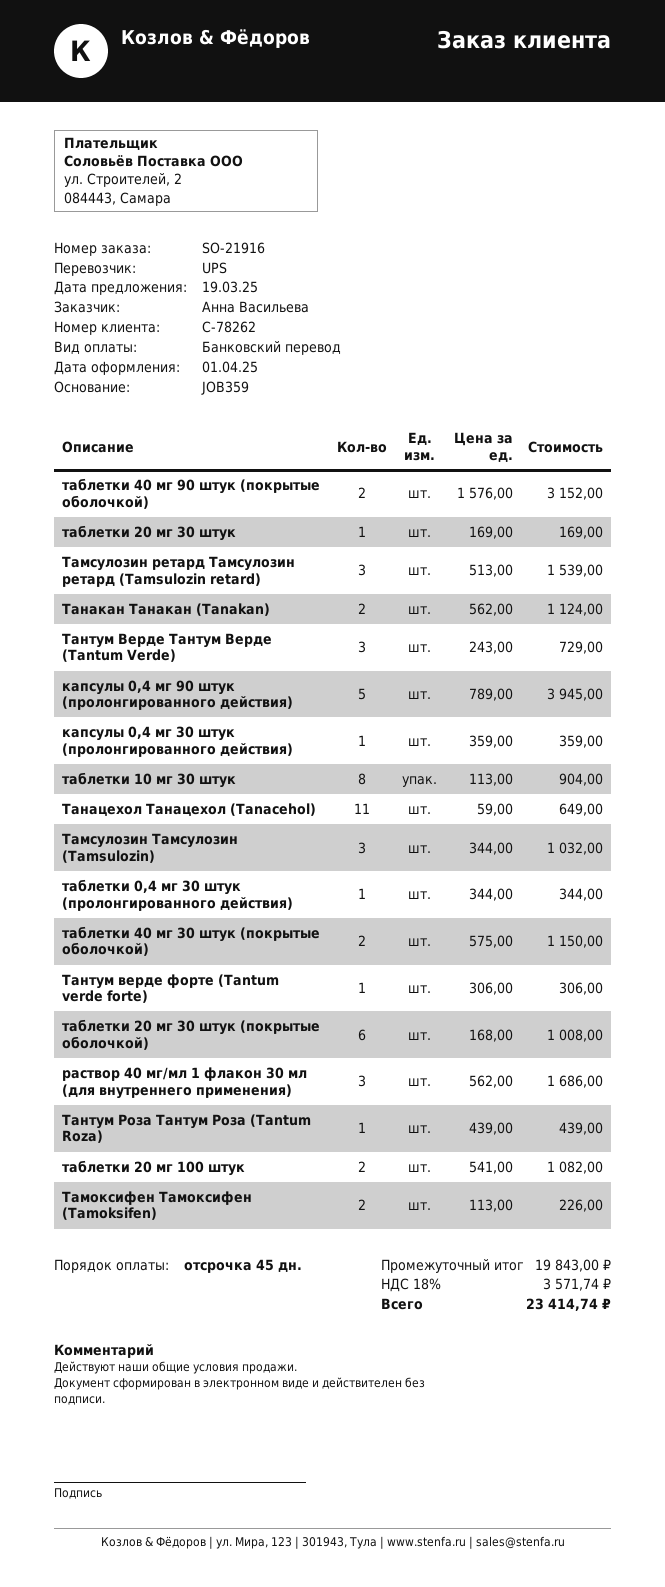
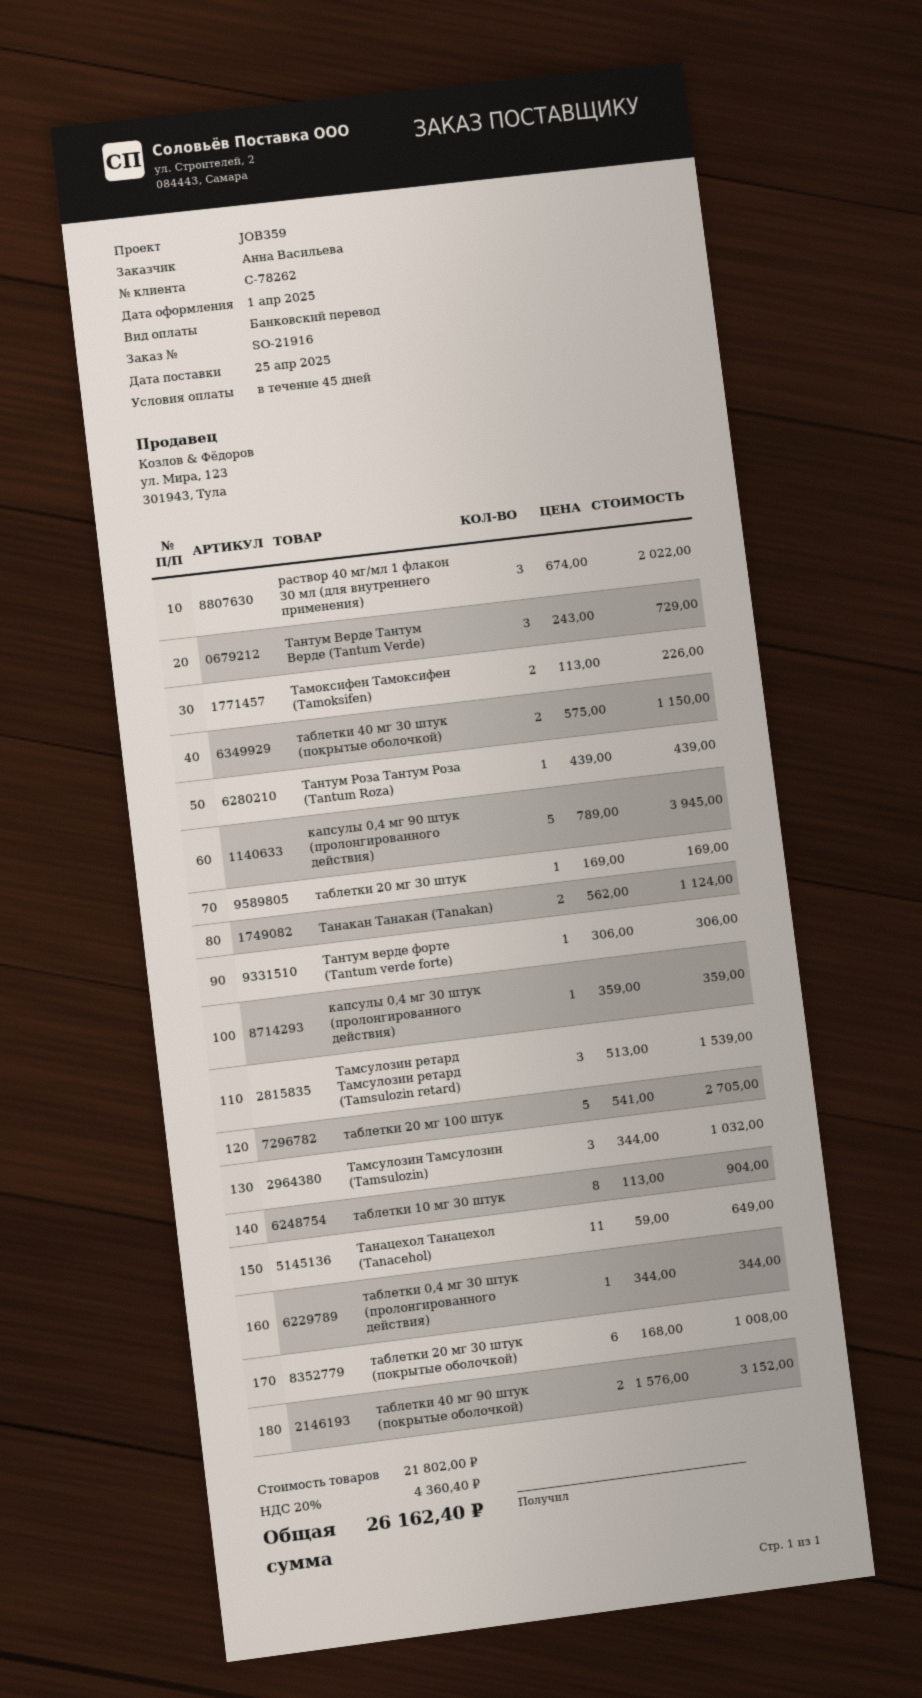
раствор 40 мг/мл 1 флакон 30 мл (для внутреннего применения): 3 x 562.00 = 1686.00 -> 3 x 674.00 = 2022.00
таблетки 20 мг 100 штук: 2 x 541.00 = 1082.00 -> 5 x 541.00 = 2705.00
subtotal: 19843.00 -> 21802.00
tax: 18% = 3571.74 -> 20% = 4360.40
total: 23414.74 -> 26162.40

